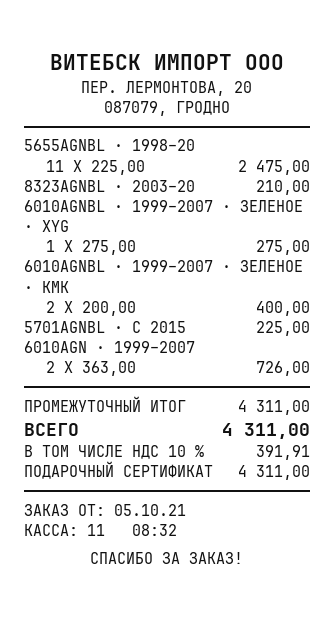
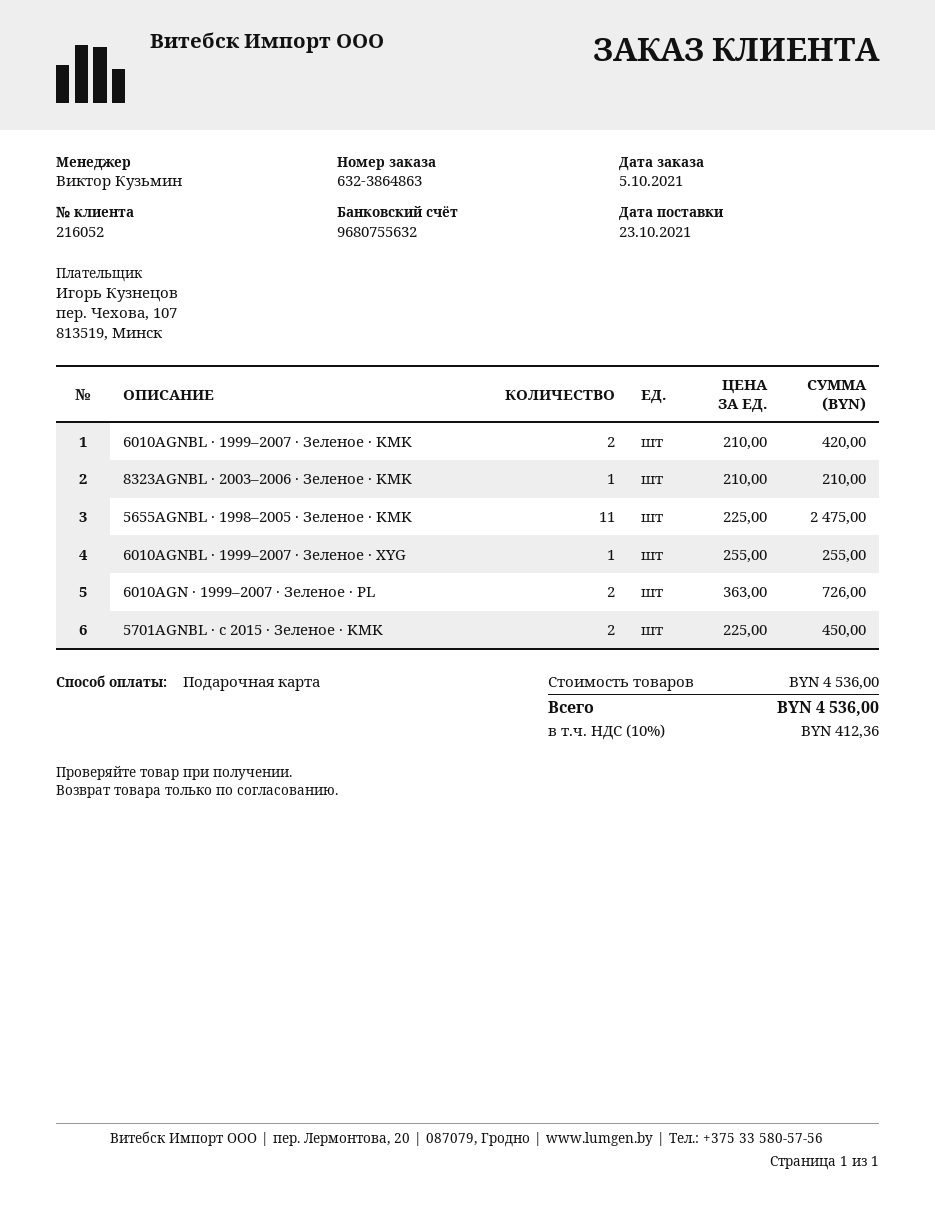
6010AGNBL · 1999–2007 · ЗЕЛЕНОЕ · XYG: 1 x 275.00 = 275.00 -> 1 x 255.00 = 255.00
6010AGNBL · 1999–2007 · ЗЕЛЕНОЕ · KMK: 2 x 200.00 = 400.00 -> 2 x 210.00 = 420.00
5701AGNBL · С 2015: 1 x 225.00 = 225.00 -> 2 x 225.00 = 450.00
subtotal: 4311.00 -> 4536.00
tax: 10% = 391.91 -> 10% = 412.36
total: 4311.00 -> 4536.00

